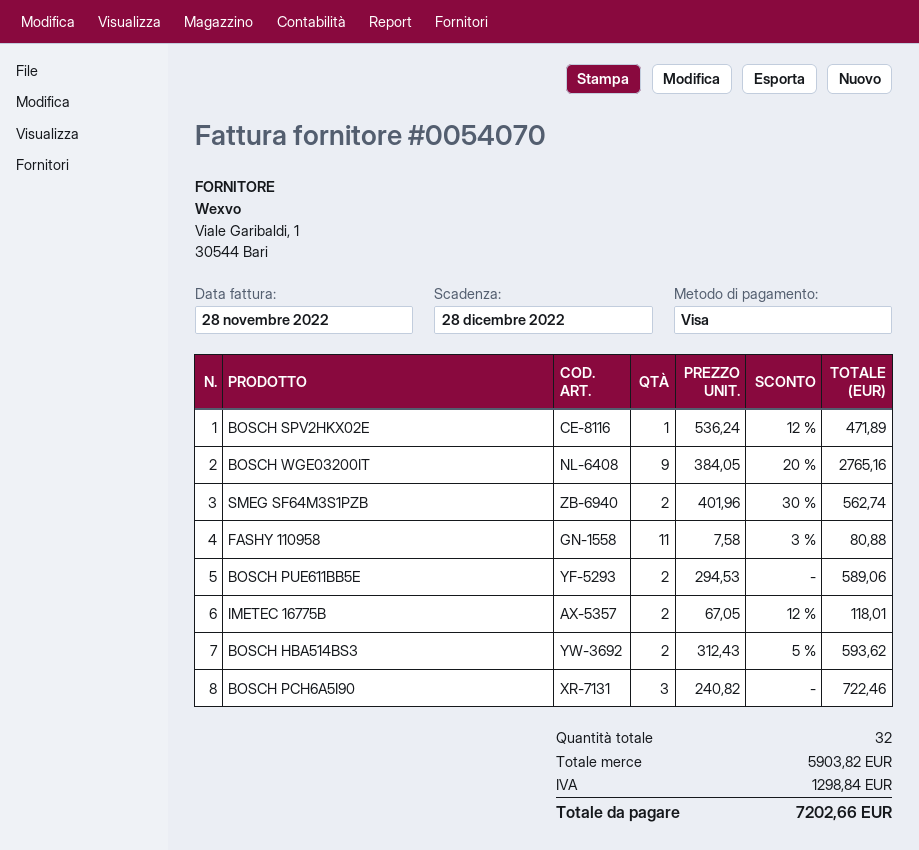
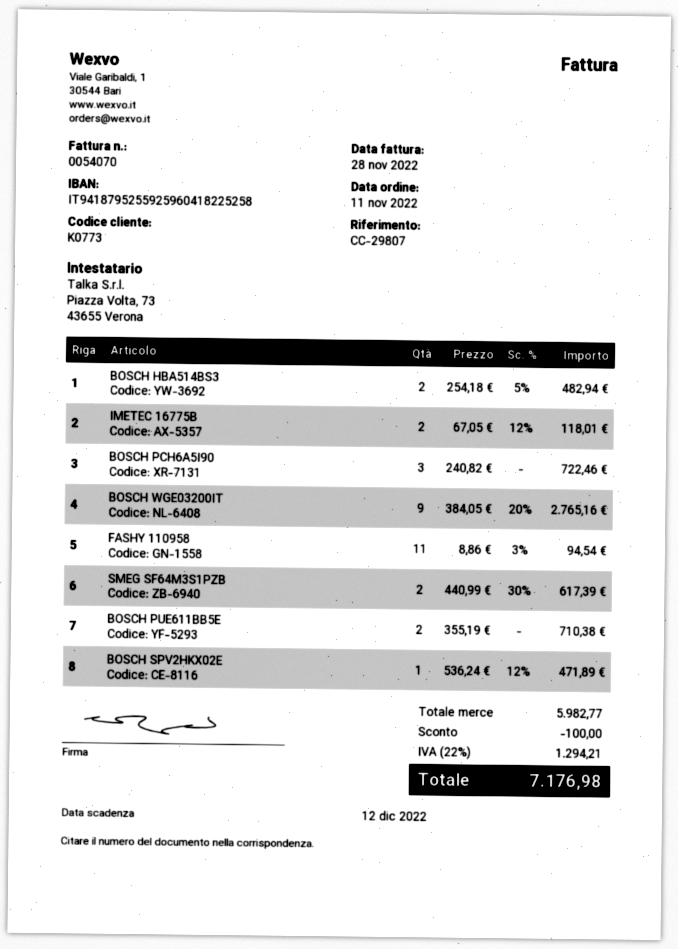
due date: 2022-12-28 -> 2022-12-12
SMEG SF64M3S1PZB: 2 x 401.96 - 30% = 562.74 -> 2 x 440.99 - 30% = 617.39
FASHY 110958: 11 x 7.58 - 3% = 80.88 -> 11 x 8.86 - 3% = 94.54
BOSCH PUE611BB5E: 2 x 294.53 = 589.06 -> 2 x 355.19 = 710.38
BOSCH HBA514BS3: 2 x 312.43 - 5% = 593.62 -> 2 x 254.18 - 5% = 482.94
subtotal: 5903.82 -> 5982.77
discount: none -> 100.00
tax: 1298.84 -> 1294.21
total: 7202.66 -> 7176.98

